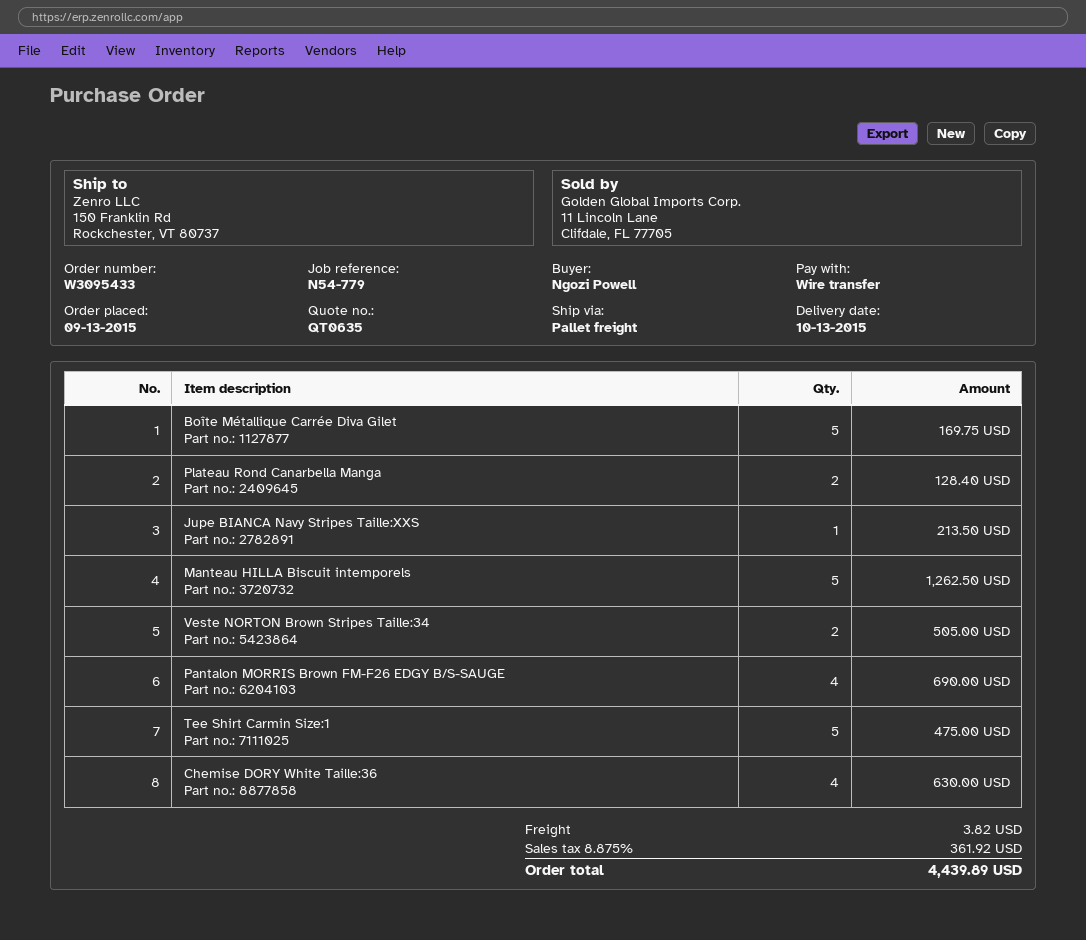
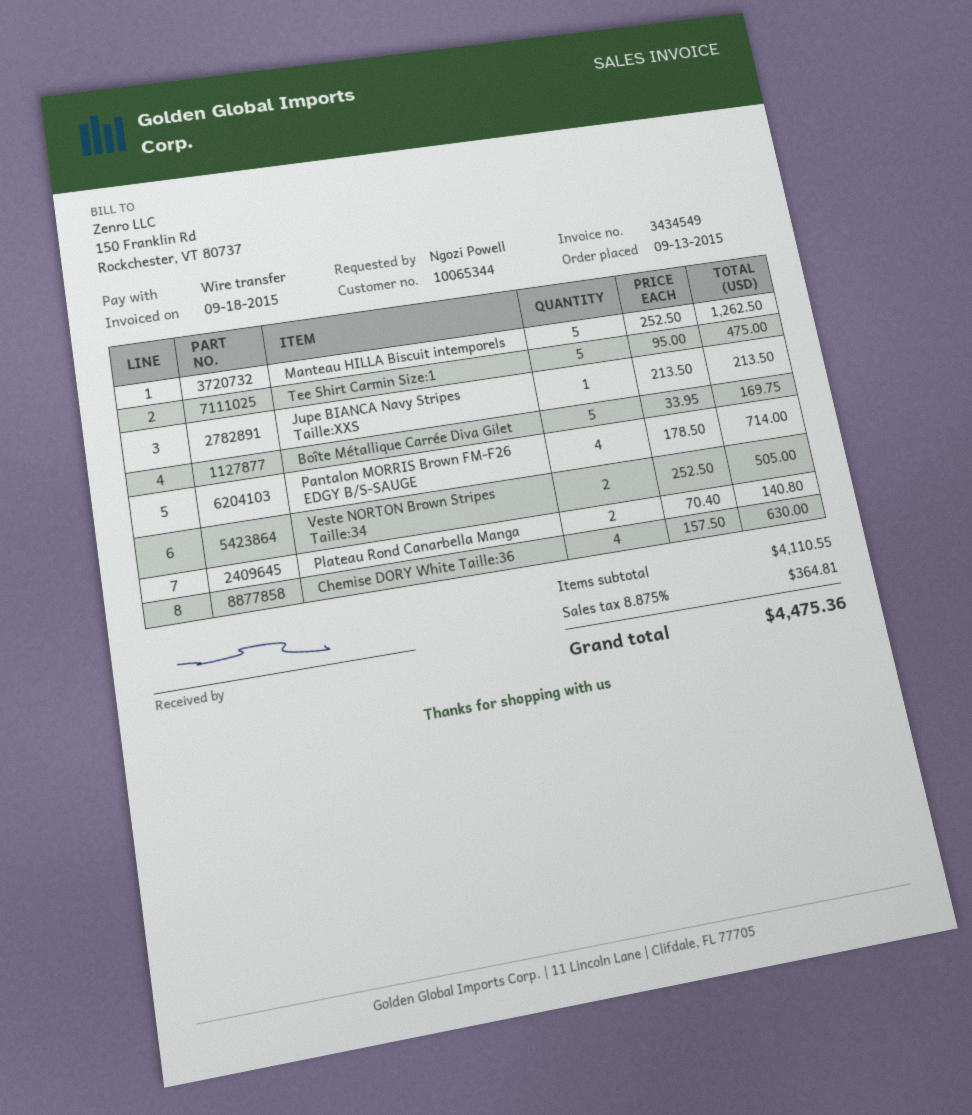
Plateau Rond Canarbella Manga: 2 for 128.40 -> 2 for 140.80
Pantalon MORRIS Brown FM-F26 EDGY B/S-SAUGE: 4 for 690.00 -> 4 for 714.00
shipping: 3.82 -> none
tax: 8.875% = 361.92 -> 8.875% = 364.81
total: 4439.89 -> 4475.36

